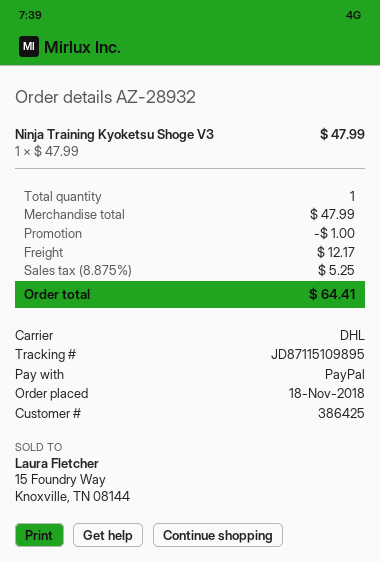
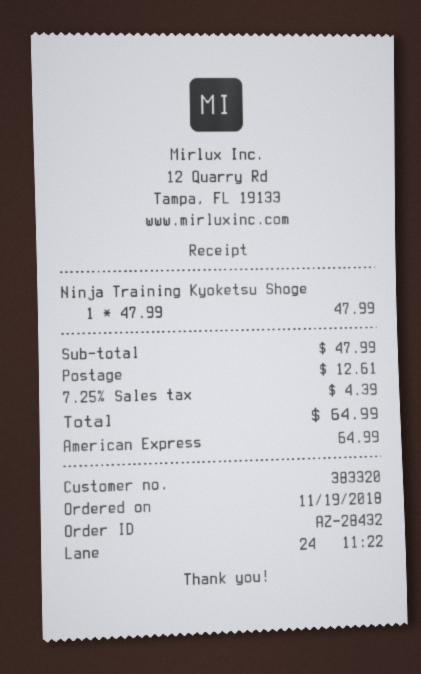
order number: AZ-28932 -> AZ-28432
order date: 2018-11-18 -> 2018-11-19
customer number: 386425 -> 383320
payment method: PayPal -> American Express
discount: 1.00 -> none
shipping: 12.17 -> 12.61
tax: 8.875% = 5.25 -> 7.25% = 4.39
total: 64.41 -> 64.99

